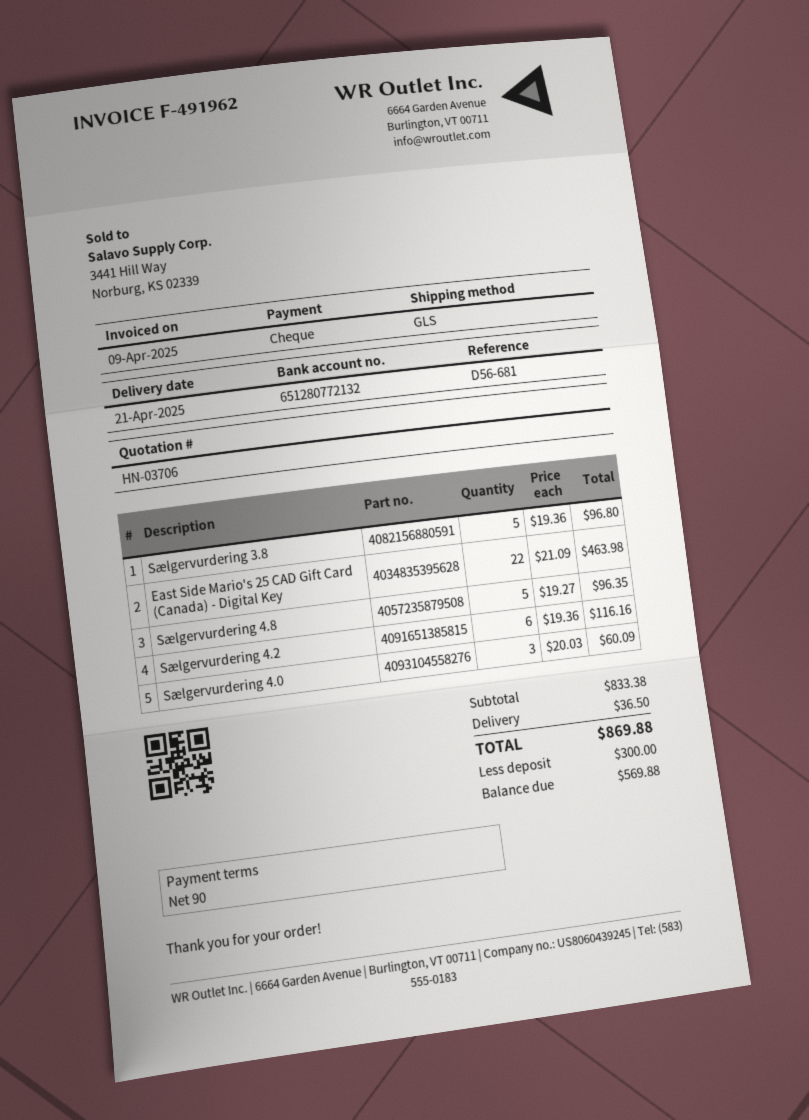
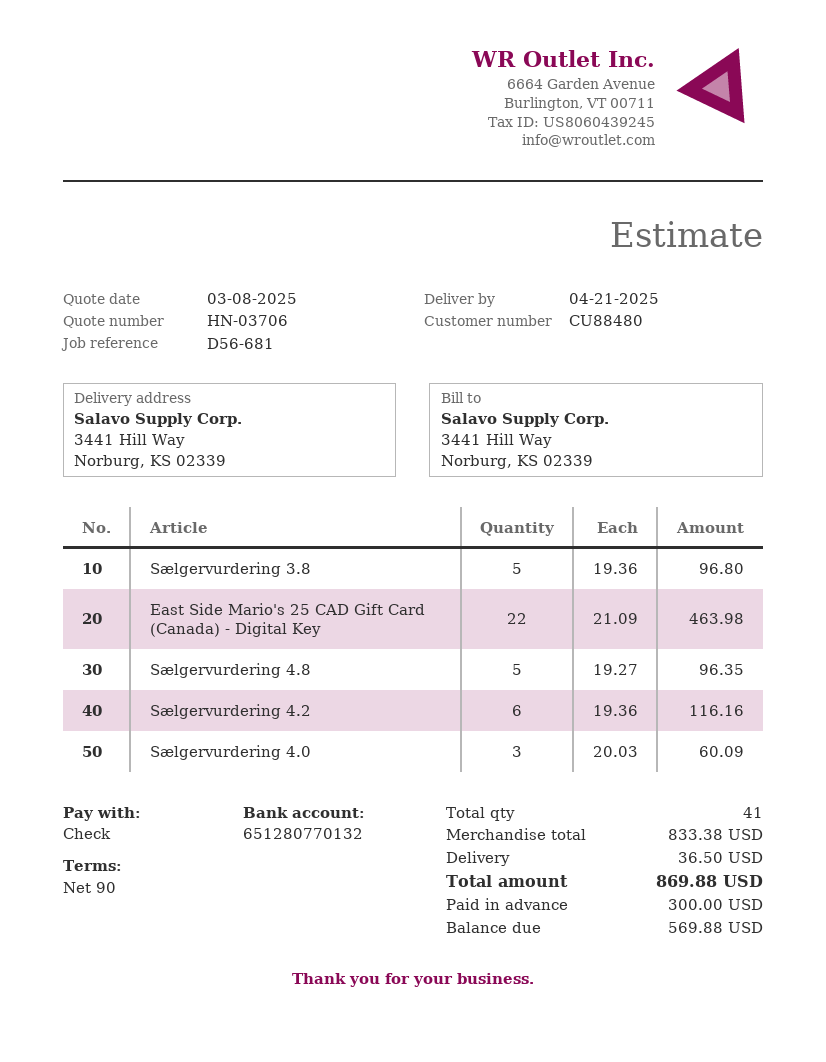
bank account: 651280772132 -> 651280770132

